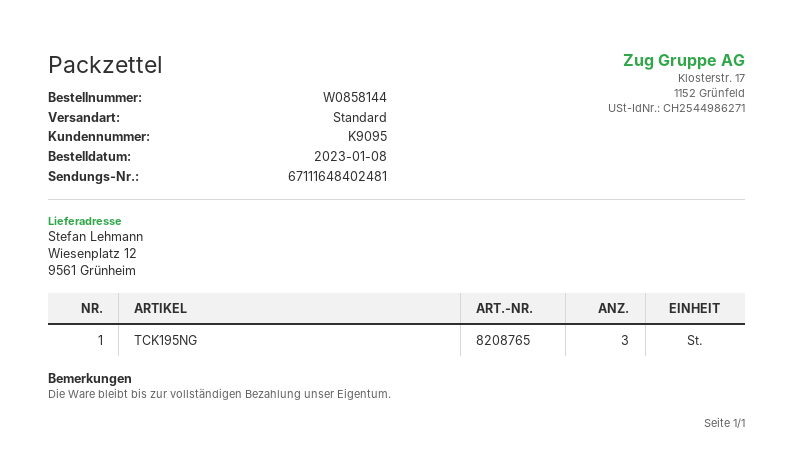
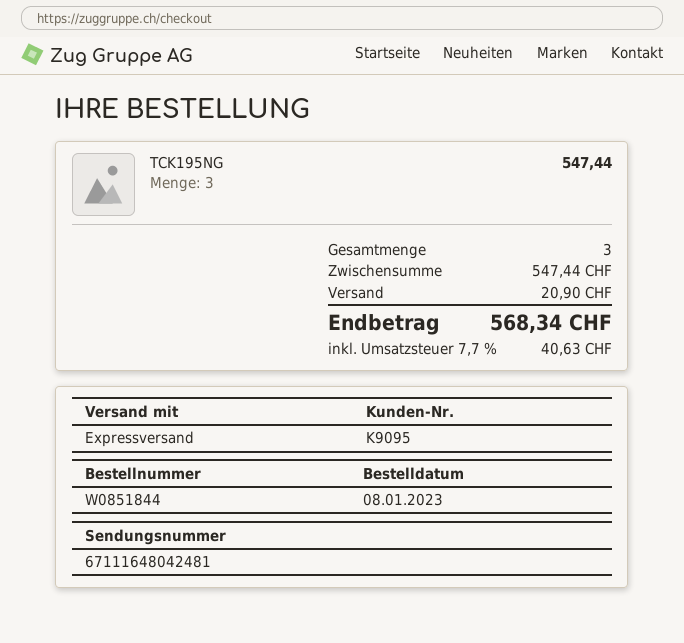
order number: W0858144 -> W0851844
shipping method: standard -> express
tracking number: 67111648402481 -> 67111648042481

